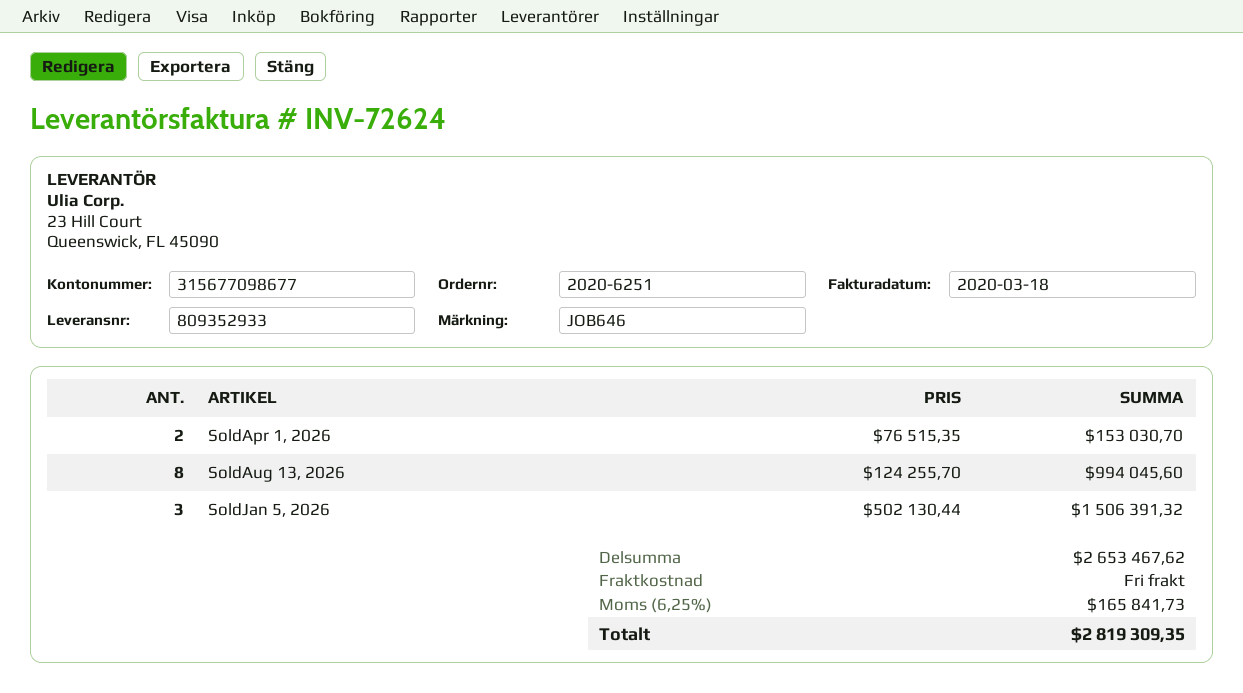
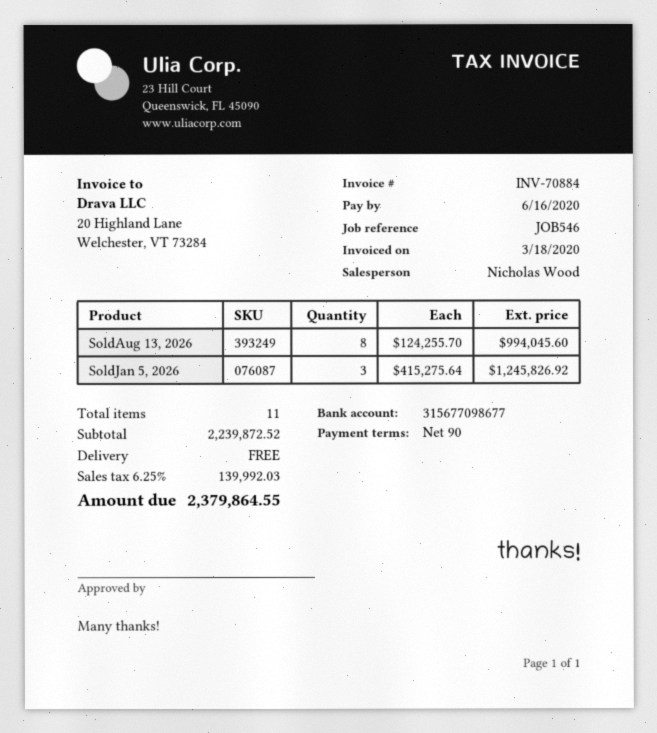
invoice number: INV-72624 -> INV-70884
reference: JOB646 -> JOB546
SoldApr 1, 2026: 2 x 76515.35 = 153030.70 -> none
SoldJan 5, 2026: 3 x 502130.44 = 1506391.32 -> 3 x 415275.64 = 1245826.92
subtotal: 2653467.62 -> 2239872.52
tax: 6.25% = 165841.73 -> 6.25% = 139992.03
total: 2819309.35 -> 2379864.55

